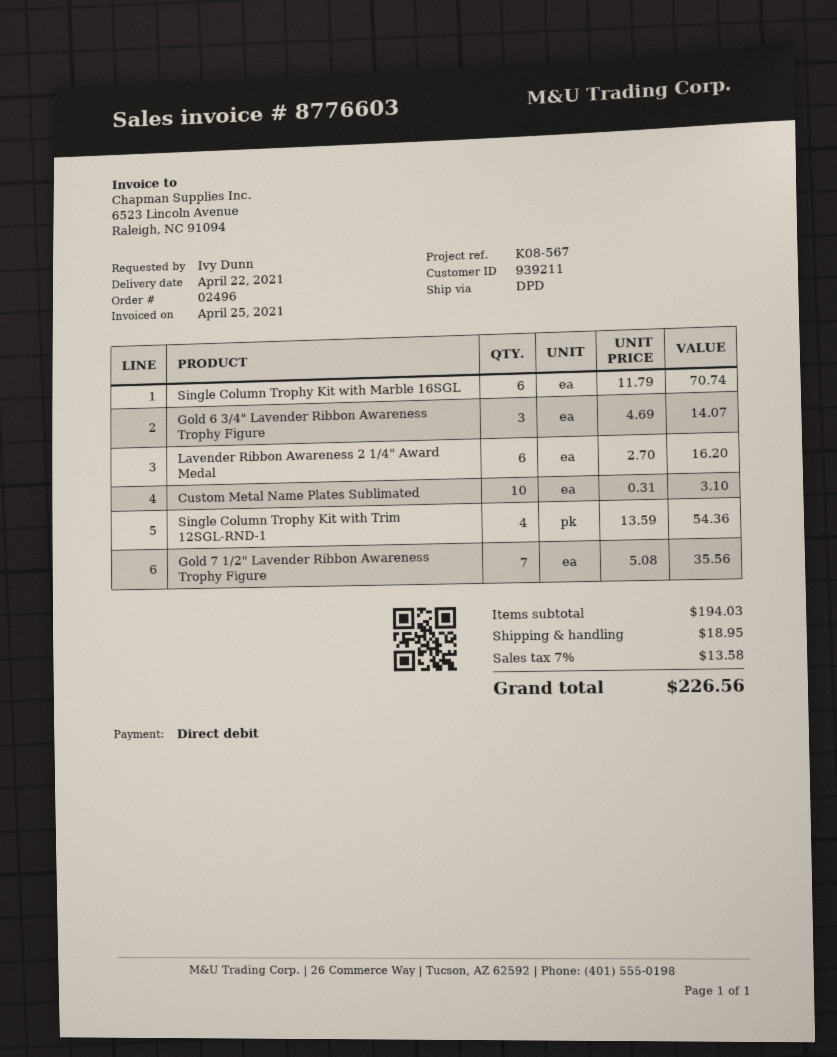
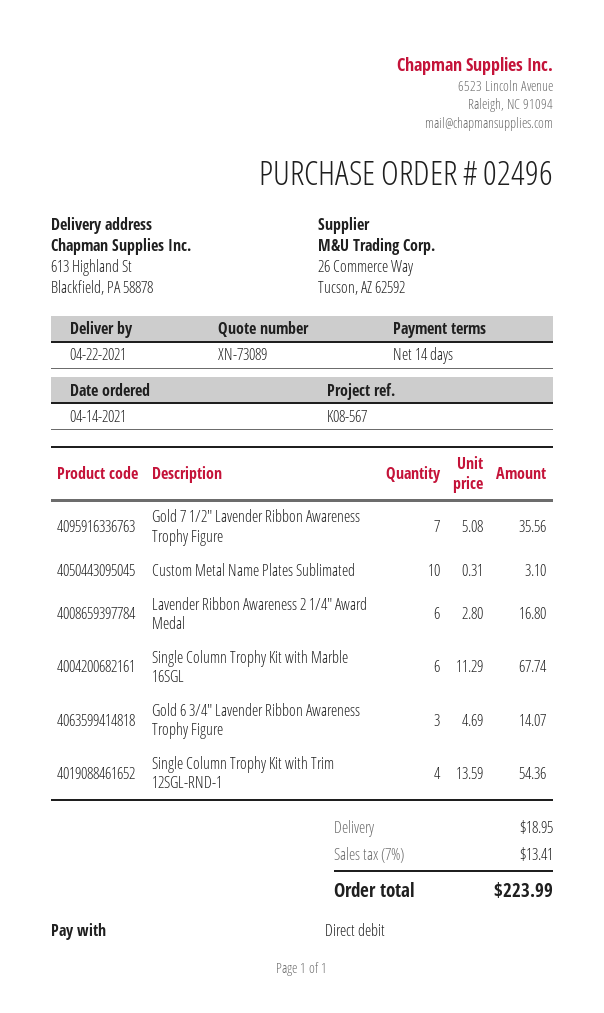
Single Column Trophy Kit with Marble 16SGL: 6 x 11.79 = 70.74 -> 6 x 11.29 = 67.74
Lavender Ribbon Awareness 2 1/4" Award Medal: 6 x 2.70 = 16.20 -> 6 x 2.80 = 16.80
tax: 7% = 13.58 -> 7% = 13.41
total: 226.56 -> 223.99

